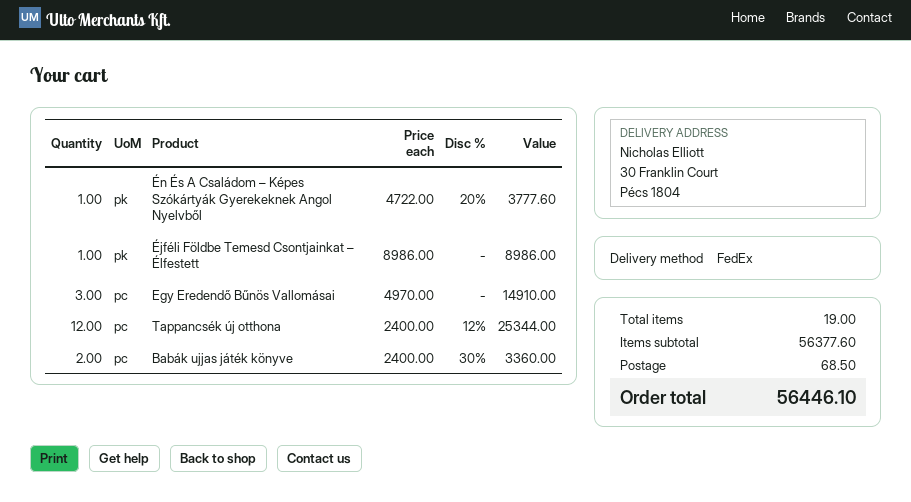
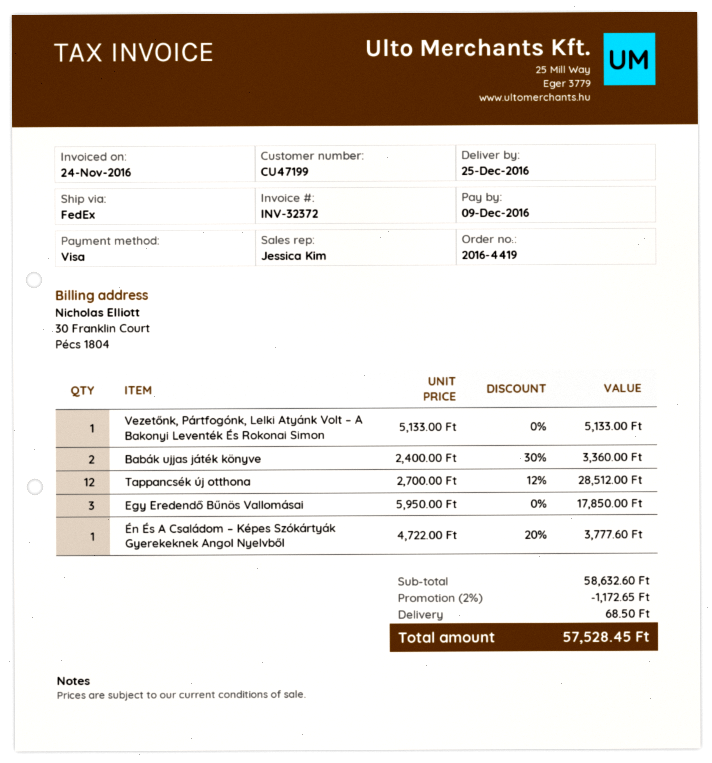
Éjféli Földbe Temesd Csontjainkat – Élfestett: 1 x 8986.00 = 8986.00 -> none
Egy Eredendő Bűnös Vallomásai: 3 x 4970.00 = 14910.00 -> 3 x 5950.00 = 17850.00
Tappancsék új otthona: 12 x 2400.00 - 12% = 25344.00 -> 12 x 2700.00 - 12% = 28512.00
Vezetőnk, Pártfogónk, Lelki Atyánk Volt – A Bakonyi Leventék És Rokonai Simon: none -> 1 x 5133.00 = 5133.00
subtotal: 56377.60 -> 58632.60
discount: none -> 2% = 1172.65
total: 56446.10 -> 57528.45

